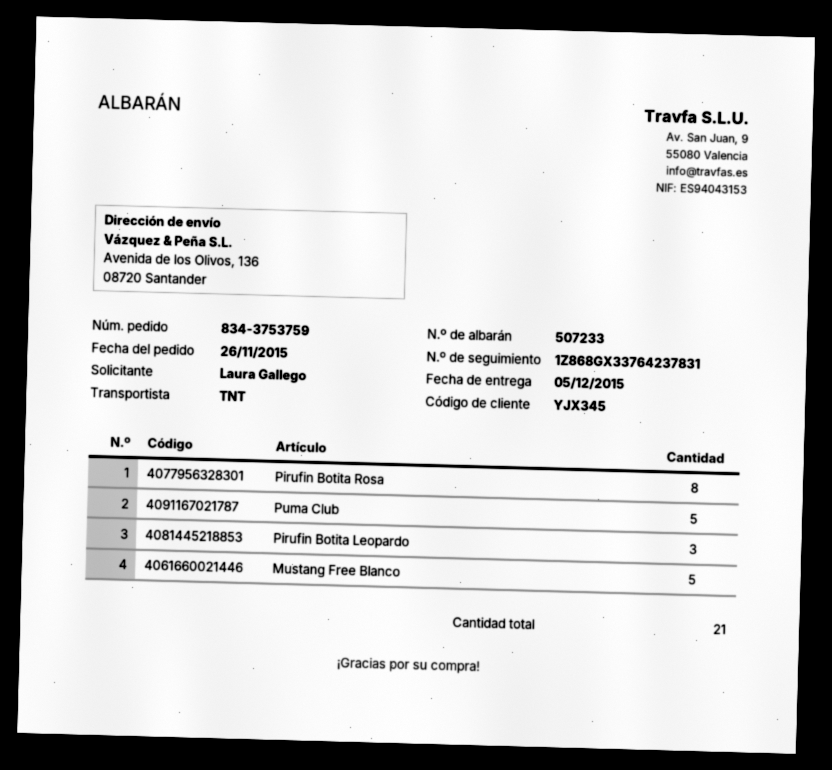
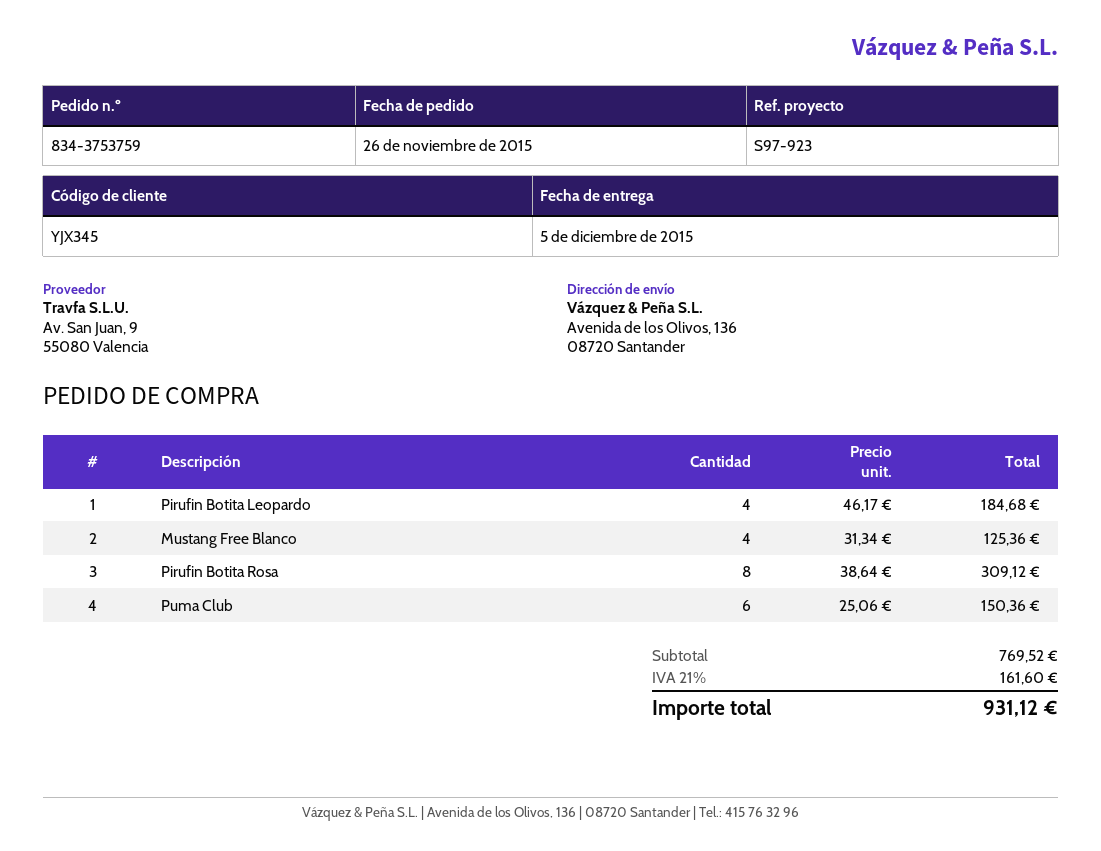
Puma Club: 5 -> 6
Pirufin Botita Leopardo: 3 -> 4
Mustang Free Blanco: 5 -> 4

